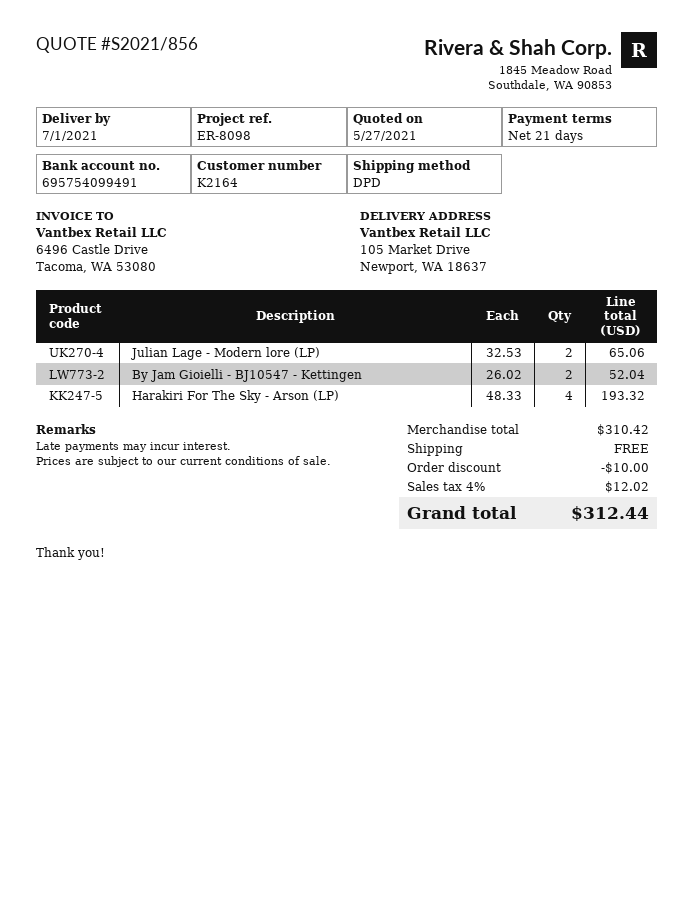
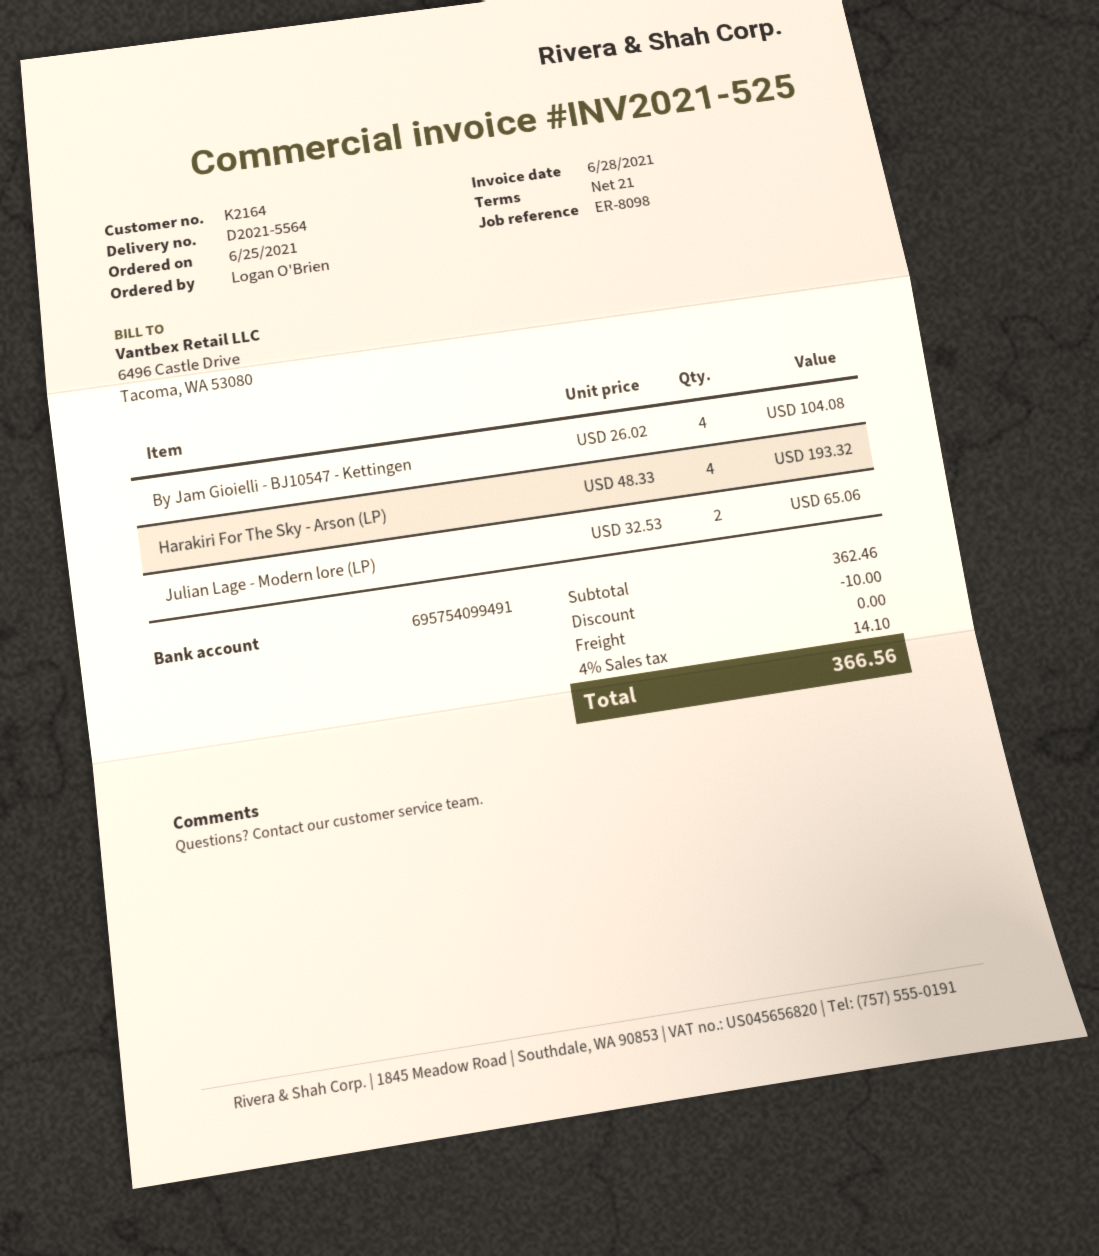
By Jam Gioielli - BJ10547 - Kettingen: 2 x 26.02 = 52.04 -> 4 x 26.02 = 104.08
subtotal: 310.42 -> 362.46
tax: 4% = 12.02 -> 4% = 14.10
total: 312.44 -> 366.56

